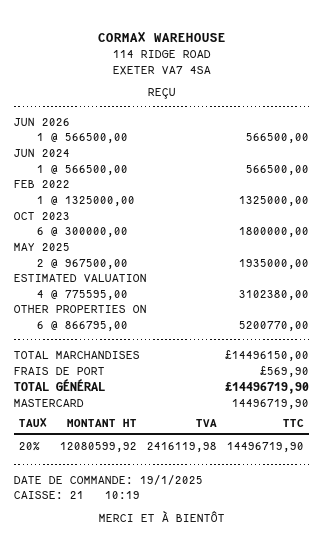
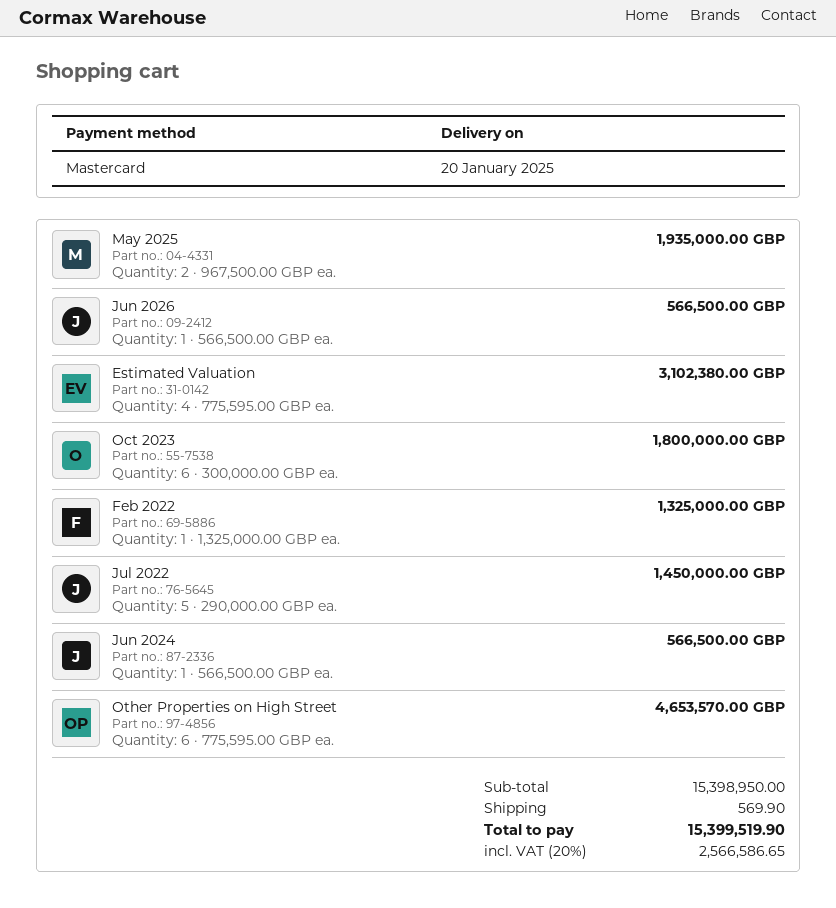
OTHER PROPERTIES ON: 6 x 866795.00 = 5200770.00 -> 6 x 775595.00 = 4653570.00
Jul 2022: none -> 5 x 290000.00 = 1450000.00
subtotal: 14496150.00 -> 15398950.00
tax: 20% = 2416119.98 -> 20% = 2566586.65
total: 14496719.90 -> 15399519.90

